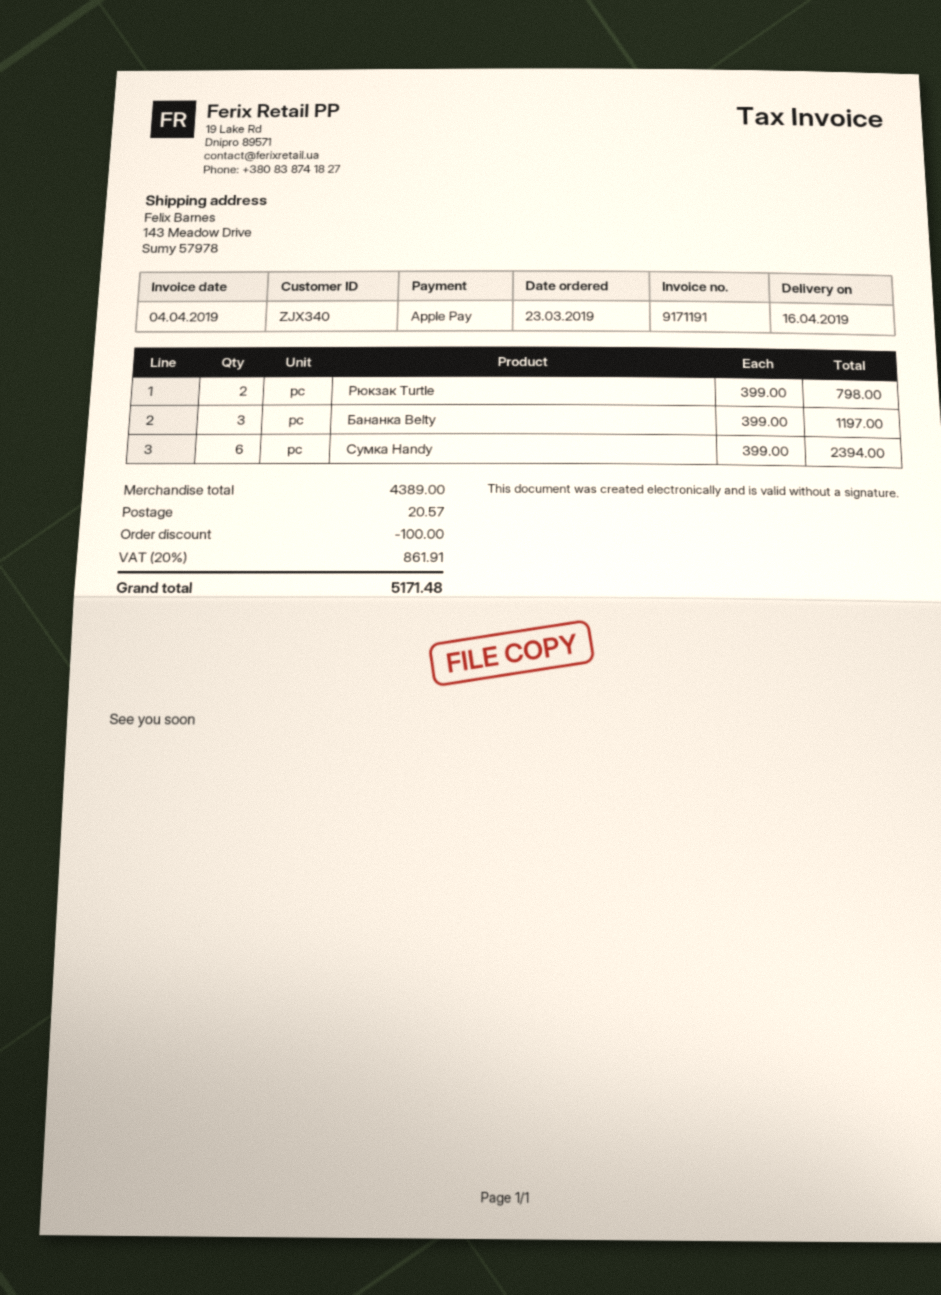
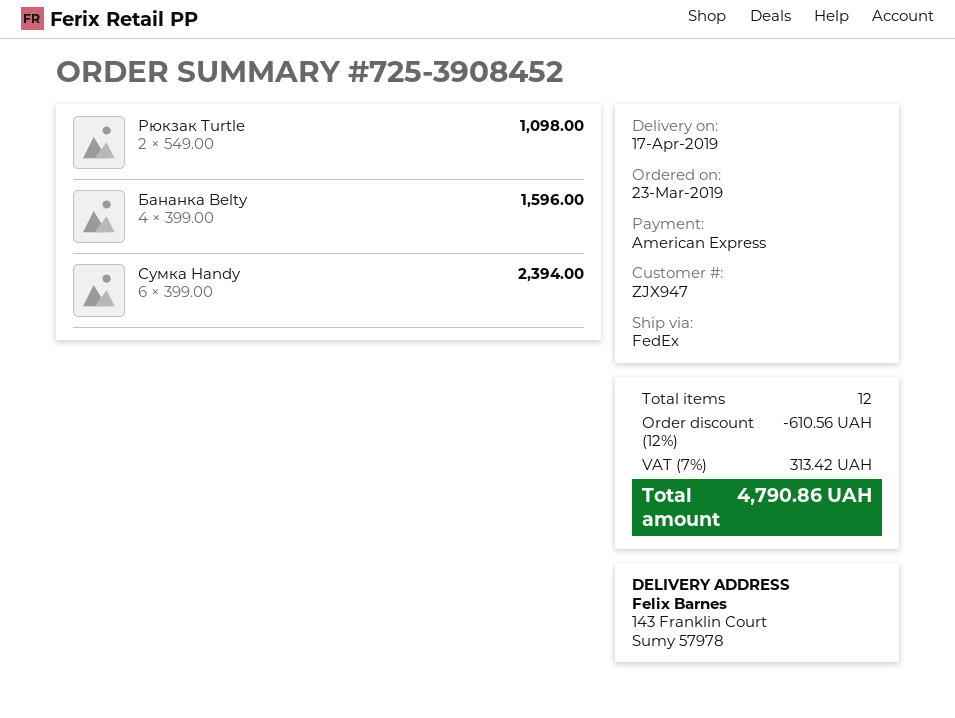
delivery date: 2019-04-16 -> 2019-04-17
customer number: ZJX340 -> ZJX947
payment method: Apple Pay -> American Express
ship to: 143 Meadow Drive, Sumy 57978 -> 143 Franklin Court, Sumy 57978
Рюкзак Turtle: 2 x 399.00 = 798.00 -> 2 x 549.00 = 1098.00
Бананка Belty: 3 x 399.00 = 1197.00 -> 4 x 399.00 = 1596.00
discount: 100.00 -> 610.56
shipping: 20.57 -> none
tax: 20% = 861.91 -> 7% = 313.42
total: 5171.48 -> 4790.86

